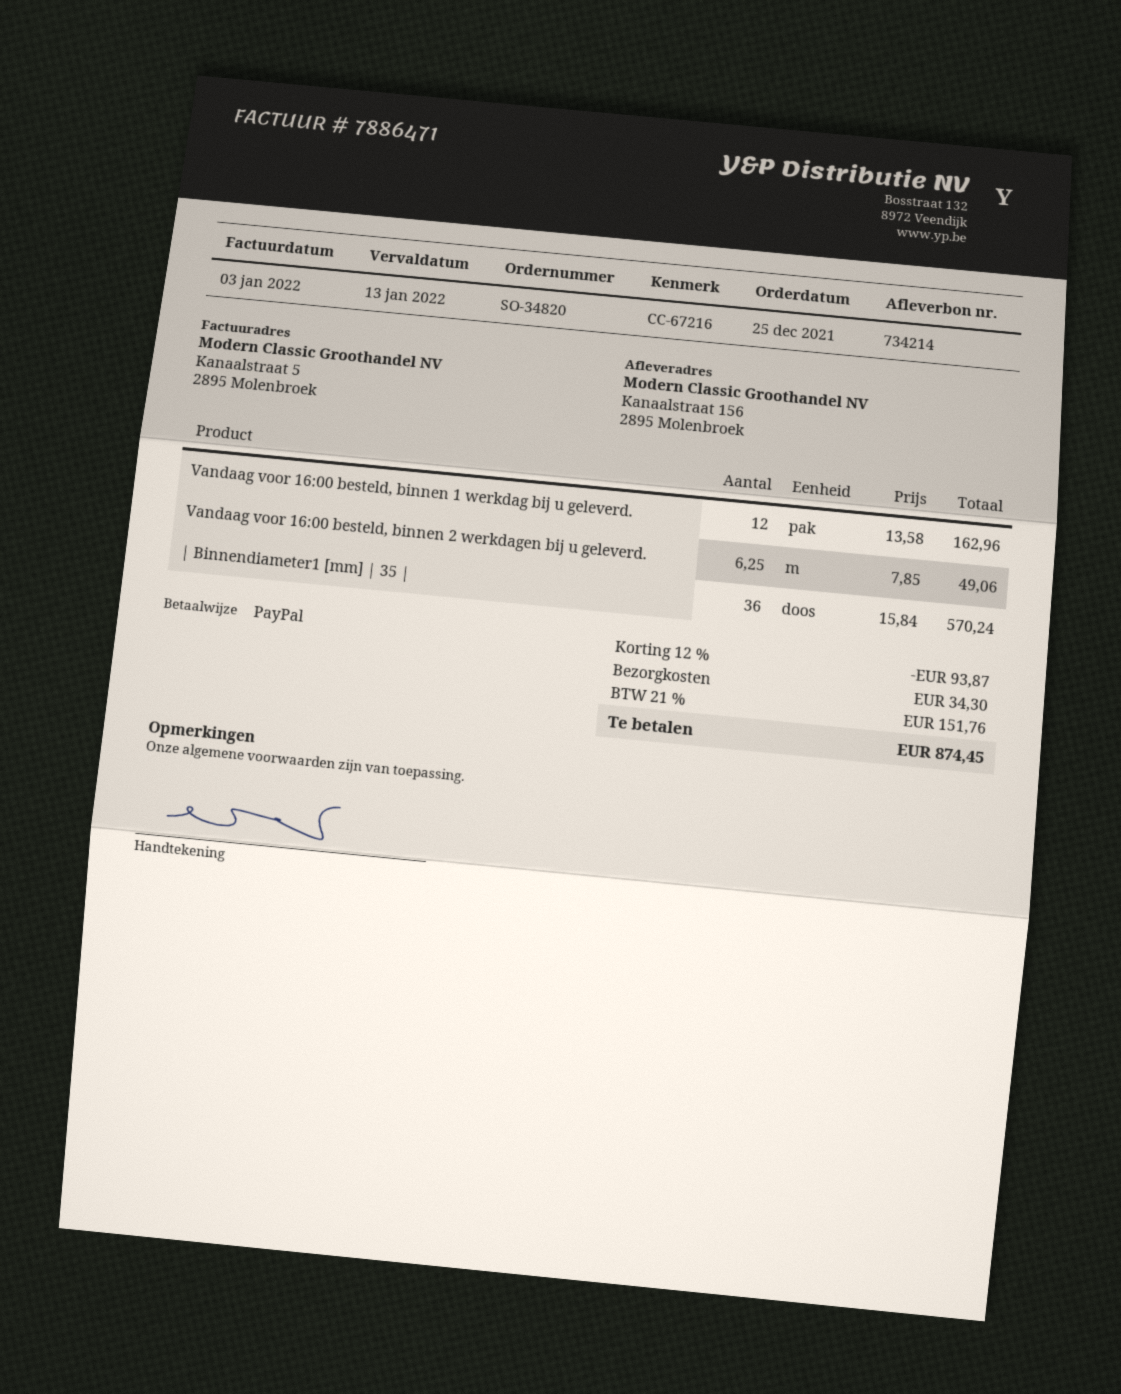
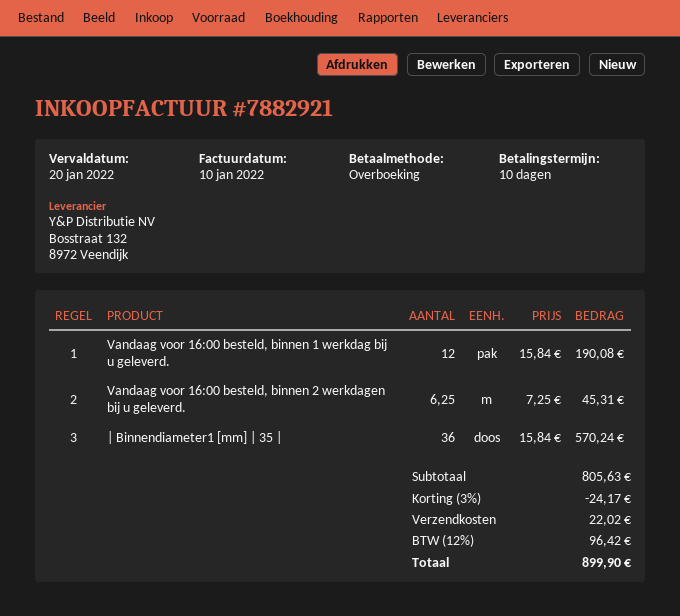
invoice number: 7886471 -> 7882921
invoice date: 2022-01-03 -> 2022-01-10
due date: 2022-01-13 -> 2022-01-20
payment method: PayPal -> bank transfer
Vandaag voor 16:00 besteld, binnen 1 werkdag bij u geleverd.: 12 x 13.58 = 162.96 -> 12 x 15.84 = 190.08
Vandaag voor 16:00 besteld, binnen 2 werkdagen bij u geleverd.: 6.25 x 7.85 = 49.06 -> 6.25 x 7.25 = 45.31
discount: 12% = 93.87 -> 3% = 24.17
shipping: 34.30 -> 22.02
tax: 21% = 151.76 -> 12% = 96.42
total: 874.45 -> 899.90

